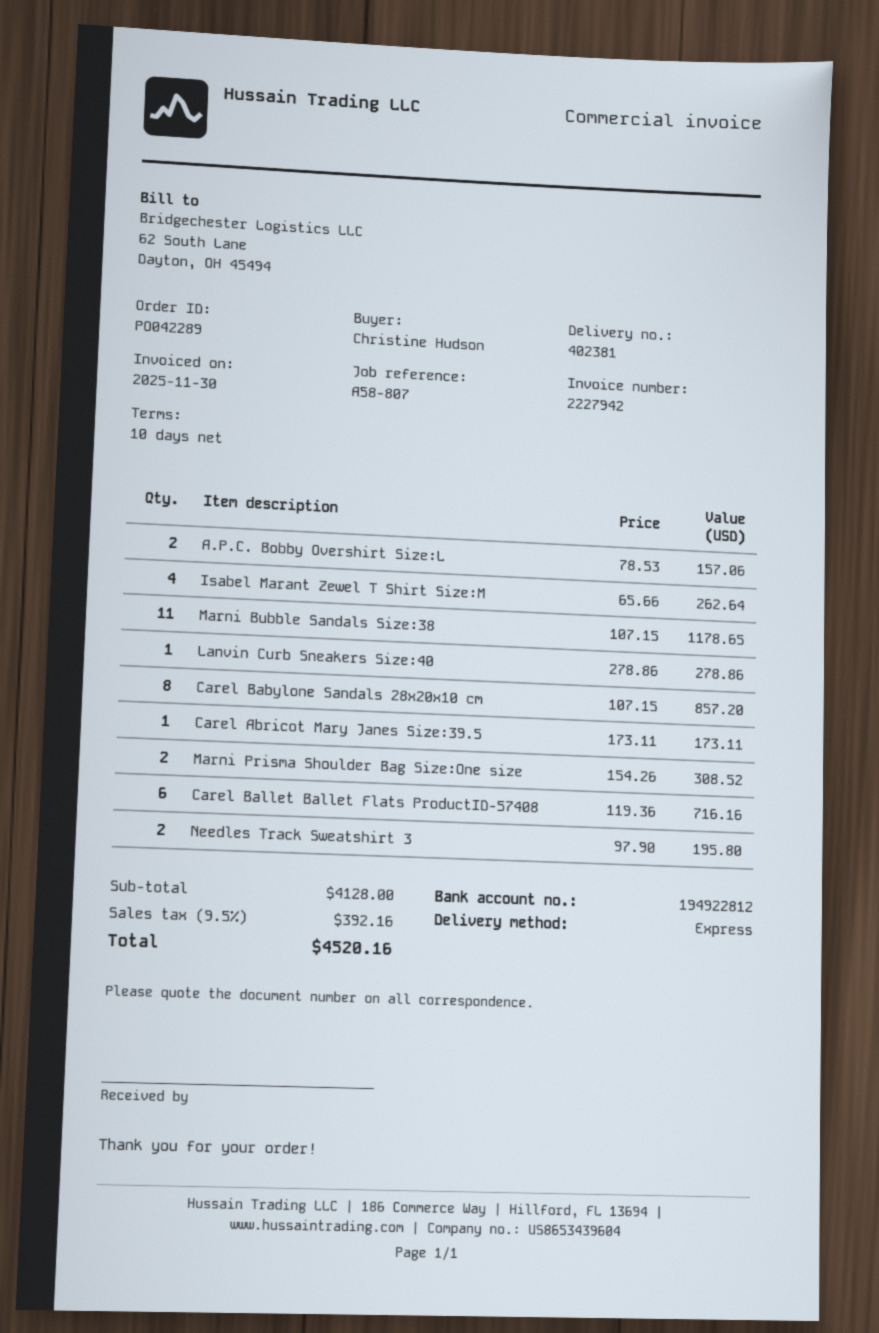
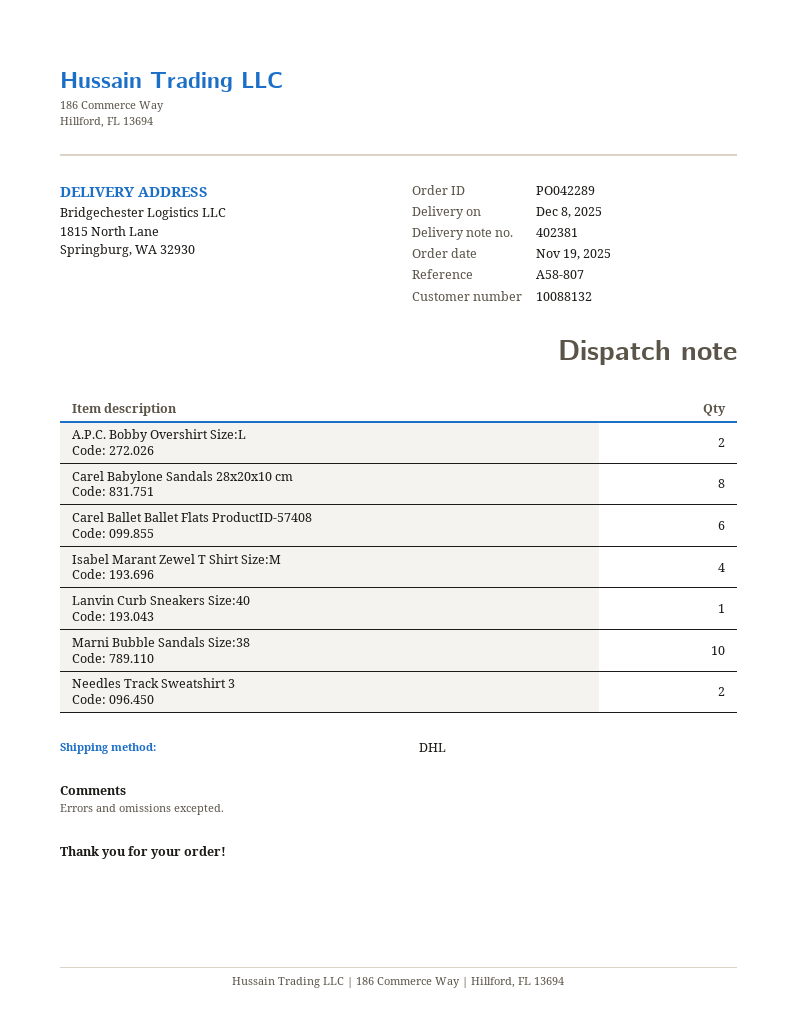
shipping method: express -> DHL
Marni Bubble Sandals Size:38: 11 -> 10
Carel Abricot Mary Janes Size:39.5: 1 -> none
Marni Prisma Shoulder Bag Size:One size: 2 -> none

